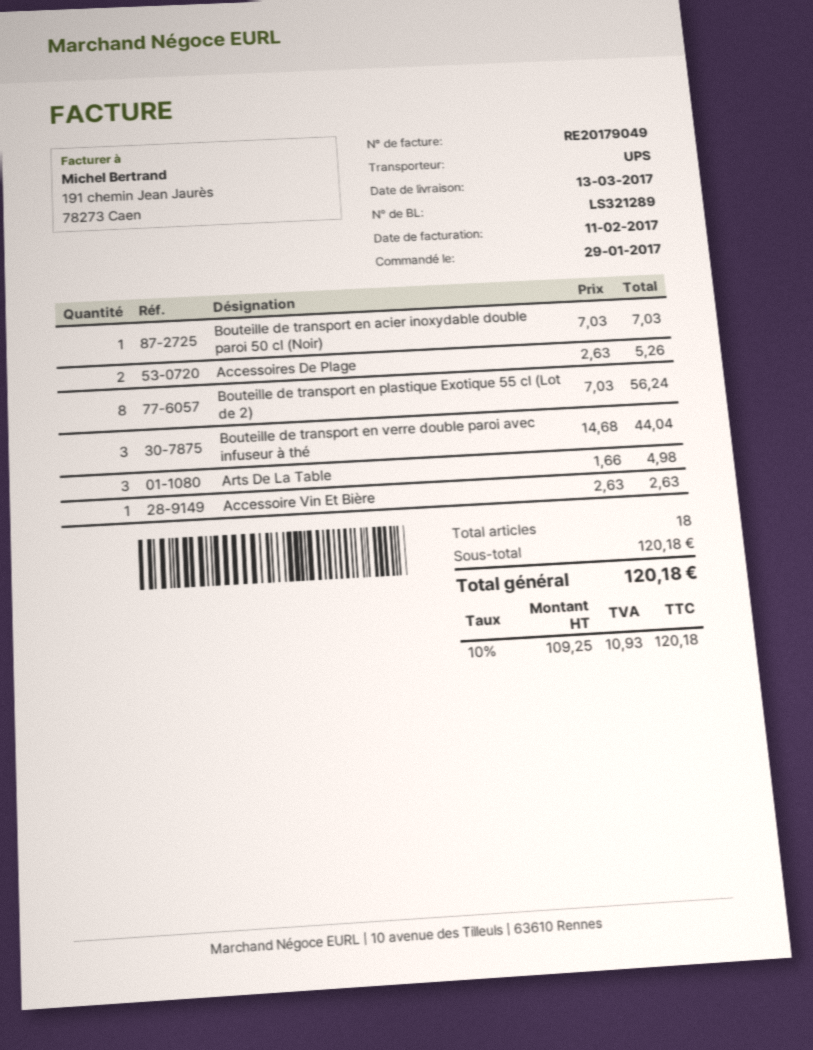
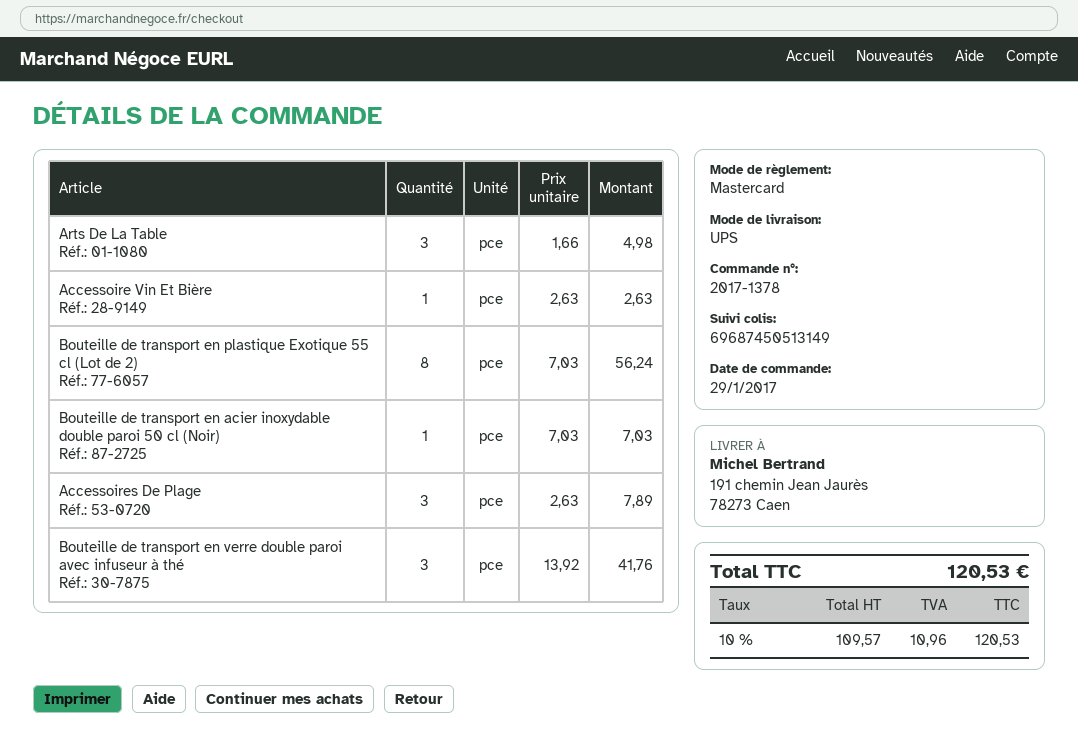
Accessoires De Plage: 2 x 2.63 = 5.26 -> 3 x 2.63 = 7.89
Bouteille de transport en verre double paroi avec infuseur à thé: 3 x 14.68 = 44.04 -> 3 x 13.92 = 41.76
net: 109.25 -> 109.57
tax: 10% = 10.93 -> 10% = 10.96
total: 120.18 -> 120.53

